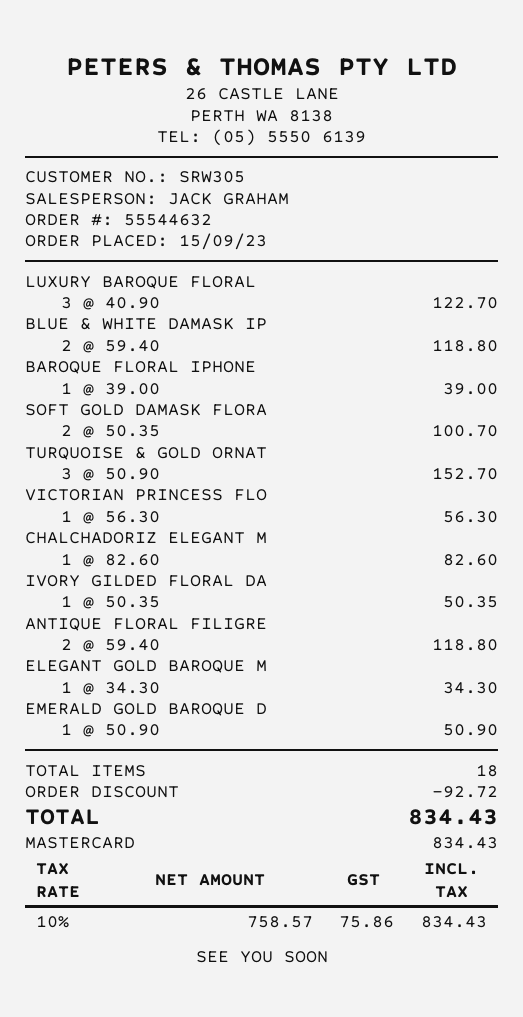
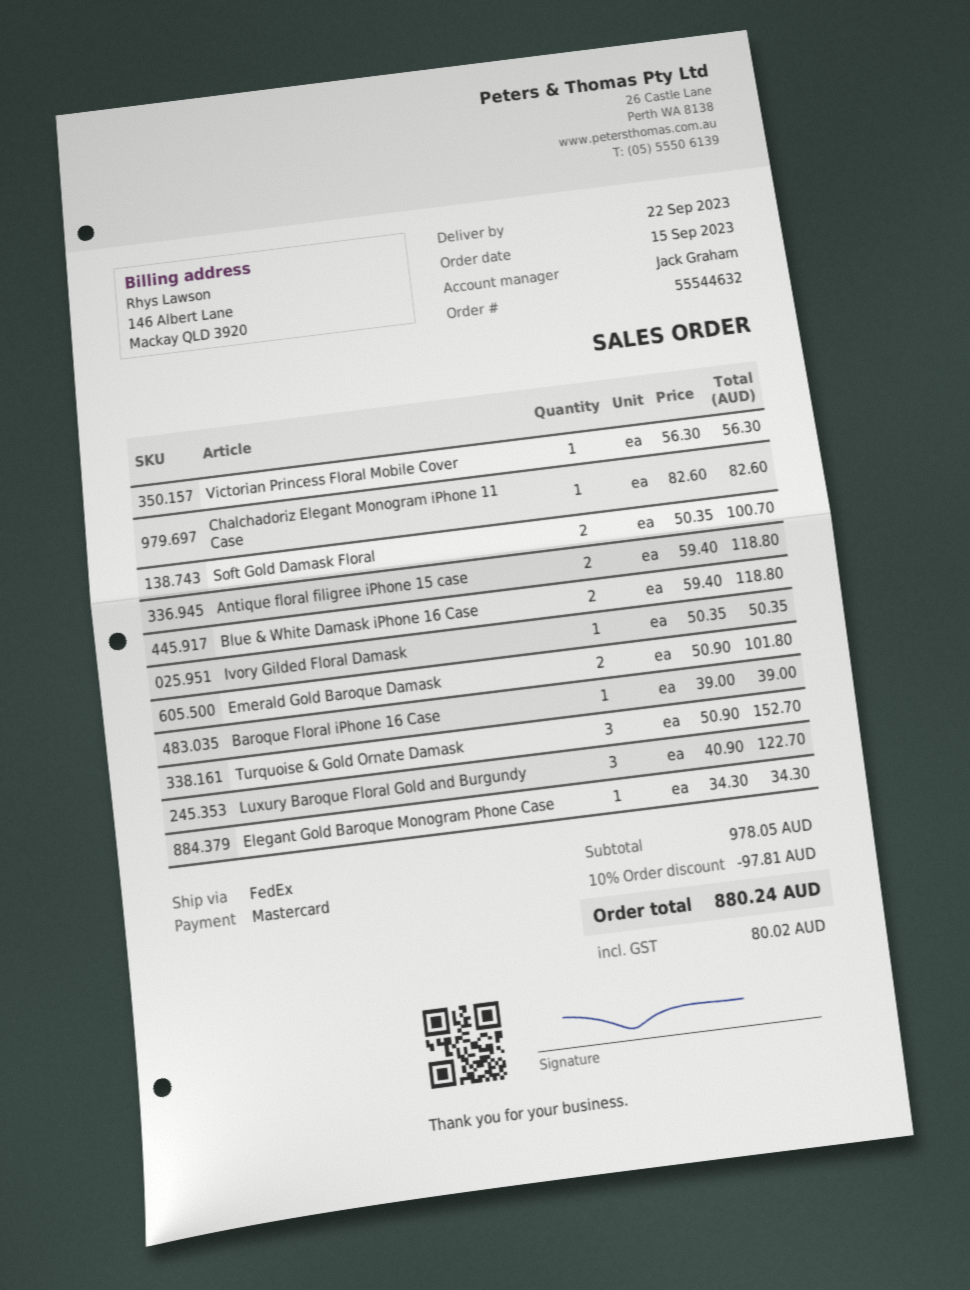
EMERALD GOLD BAROQUE D: 1 x 50.90 = 50.90 -> 2 x 50.90 = 101.80
discount: 92.72 -> 97.81
tax: 75.86 -> 80.02
total: 834.43 -> 880.24

